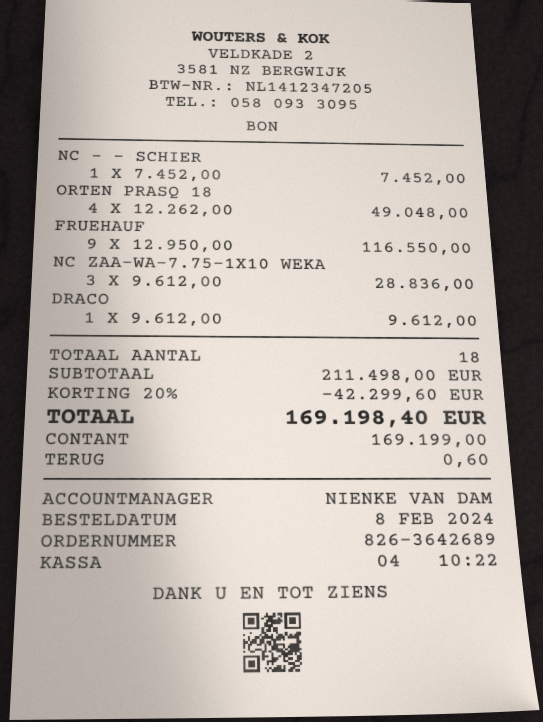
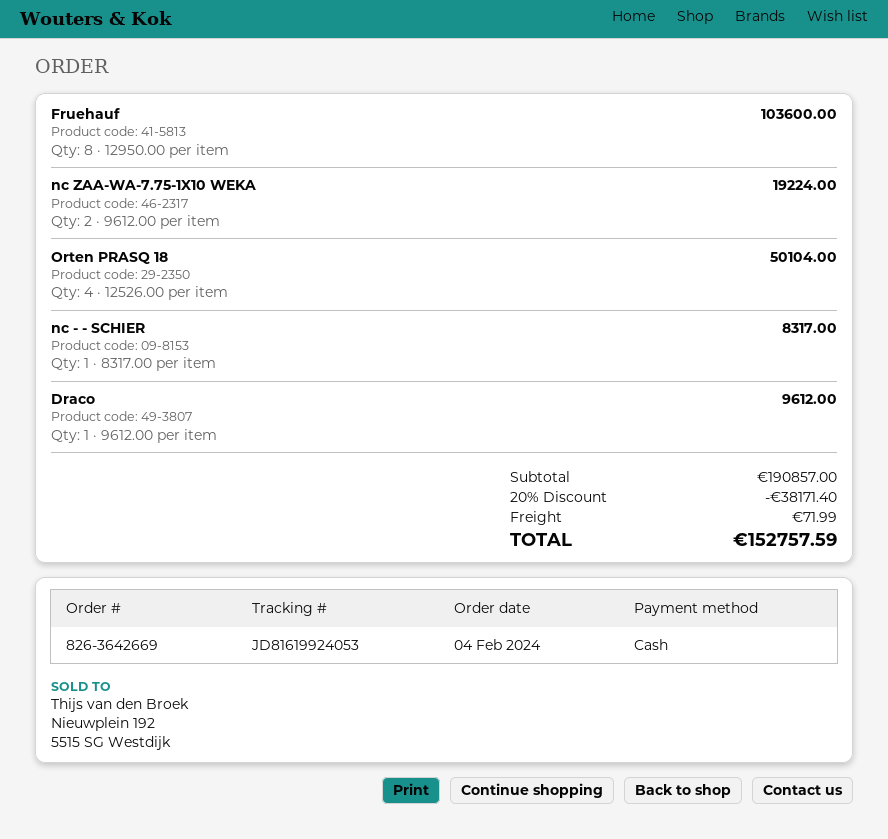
order number: 826-3642689 -> 826-3642669
order date: 2024-02-08 -> 2024-02-04
NC - - SCHIER: 1 x 7452.00 = 7452.00 -> 1 x 8317.00 = 8317.00
ORTEN PRASQ 18: 4 x 12262.00 = 49048.00 -> 4 x 12526.00 = 50104.00
FRUEHAUF: 9 x 12950.00 = 116550.00 -> 8 x 12950.00 = 103600.00
NC ZAA-WA-7.75-1X10 WEKA: 3 x 9612.00 = 28836.00 -> 2 x 9612.00 = 19224.00
subtotal: 211498.00 -> 190857.00
discount: 20% = 42299.60 -> 20% = 38171.40
shipping: none -> 71.99
total: 169198.40 -> 152757.59

